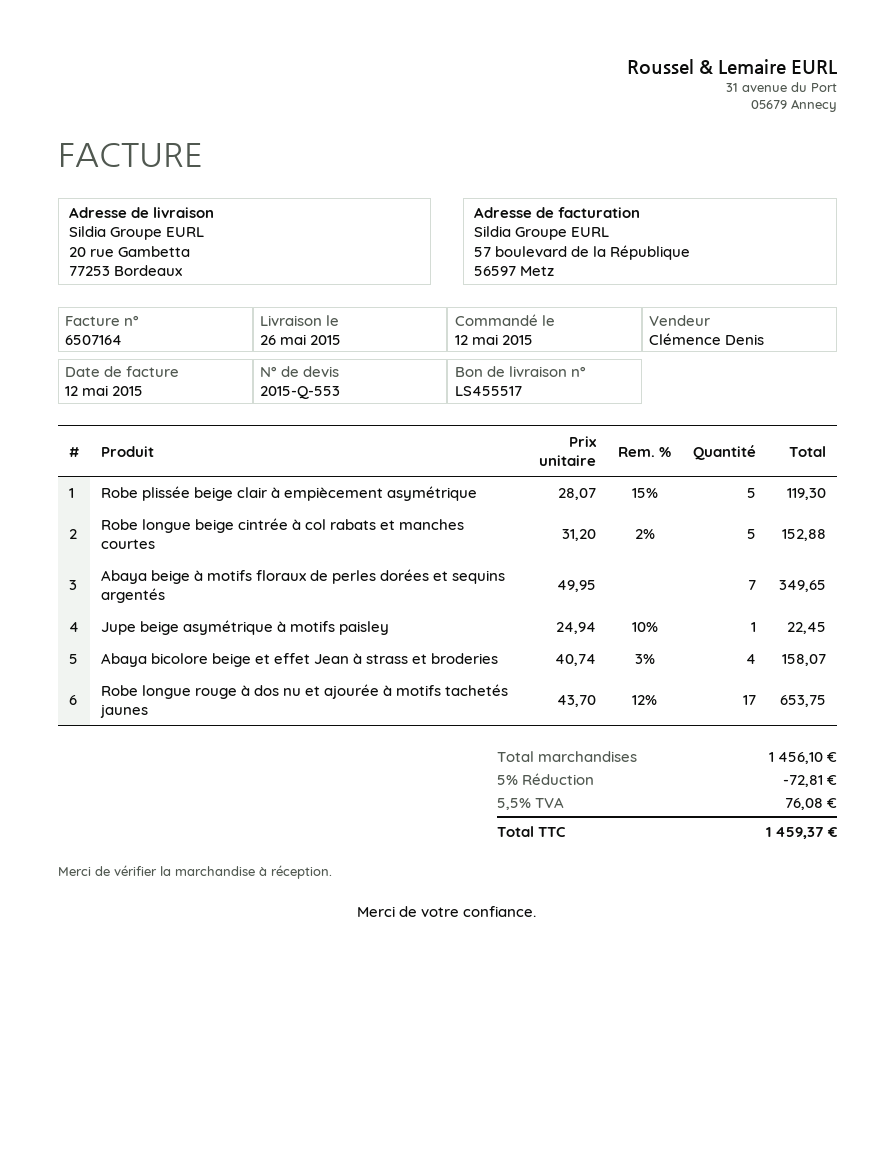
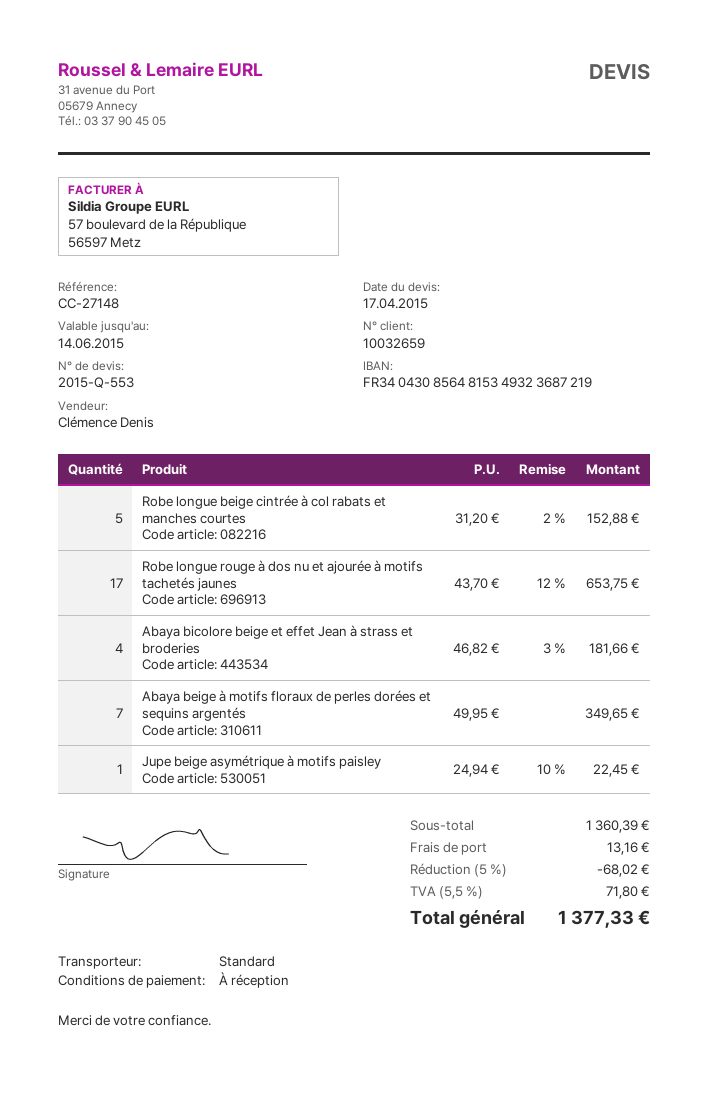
Robe plissée beige clair à empiècement asymétrique: 5 x 28.07 - 15% = 119.30 -> none
Abaya bicolore beige et effet Jean à strass et broderies: 4 x 40.74 - 3% = 158.07 -> 4 x 46.82 - 3% = 181.66
subtotal: 1456.10 -> 1360.39
discount: 5% = 72.81 -> 5% = 68.02
shipping: none -> 13.16
tax: 5.5% = 76.08 -> 5.5% = 71.80
total: 1459.37 -> 1377.33

